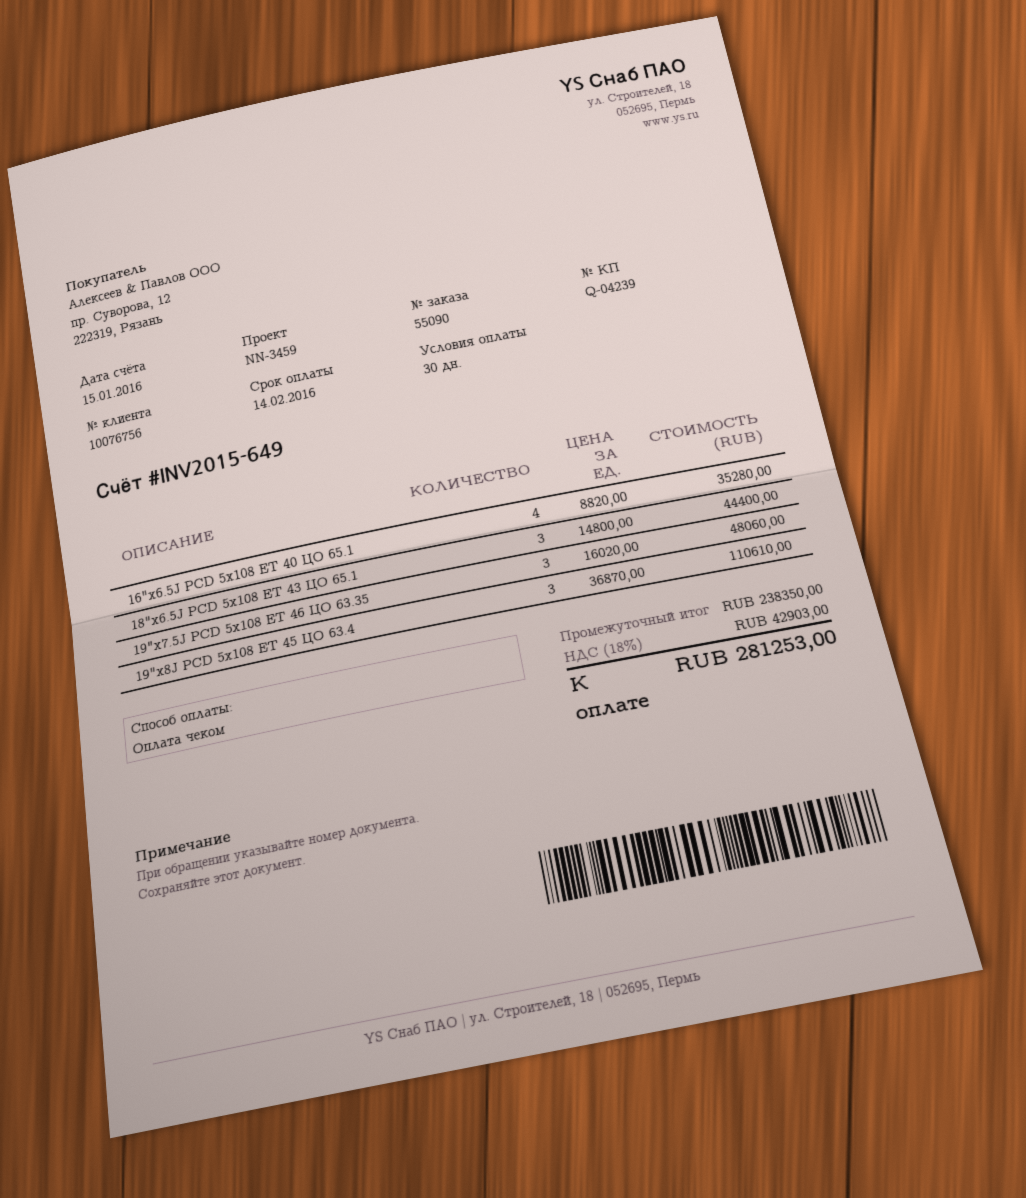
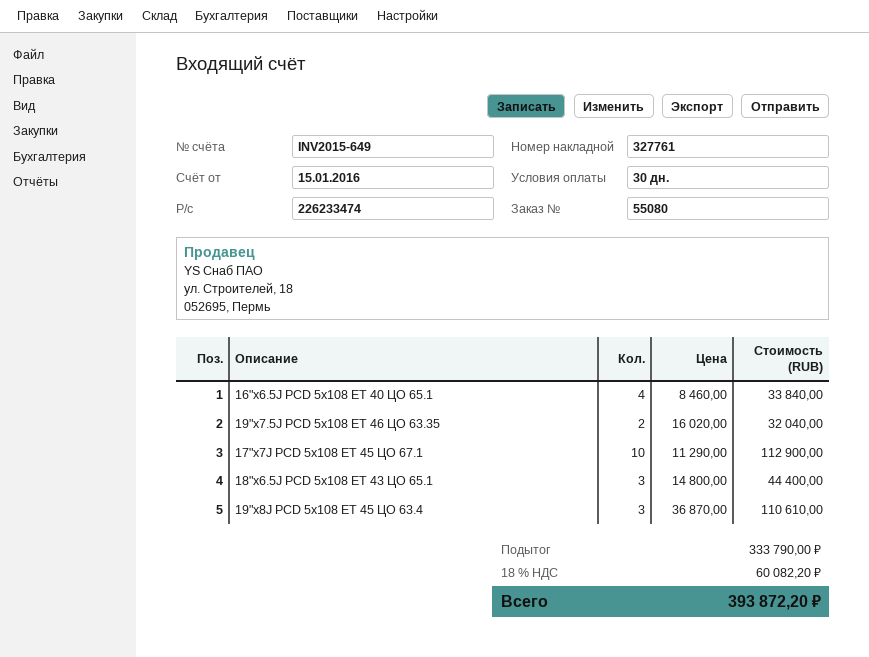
order number: 55090 -> 55080
16"x6.5J PCD 5x108 ЕТ 40 ЦО 65.1: 4 x 8820.00 = 35280.00 -> 4 x 8460.00 = 33840.00
19"x7.5J PCD 5x108 ЕТ 46 ЦО 63.35: 3 x 16020.00 = 48060.00 -> 2 x 16020.00 = 32040.00
17"x7J PCD 5x108 ЕТ 45 ЦО 67.1: none -> 10 x 11290.00 = 112900.00
subtotal: 238350.00 -> 333790.00
tax: 18% = 42903.00 -> 18% = 60082.20
total: 281253.00 -> 393872.20

